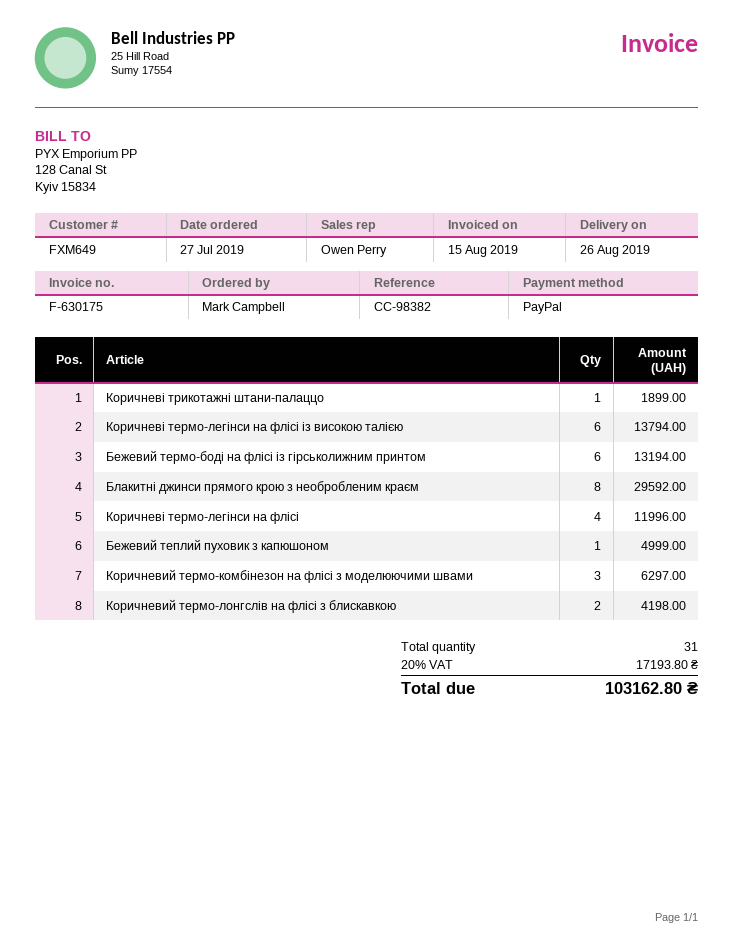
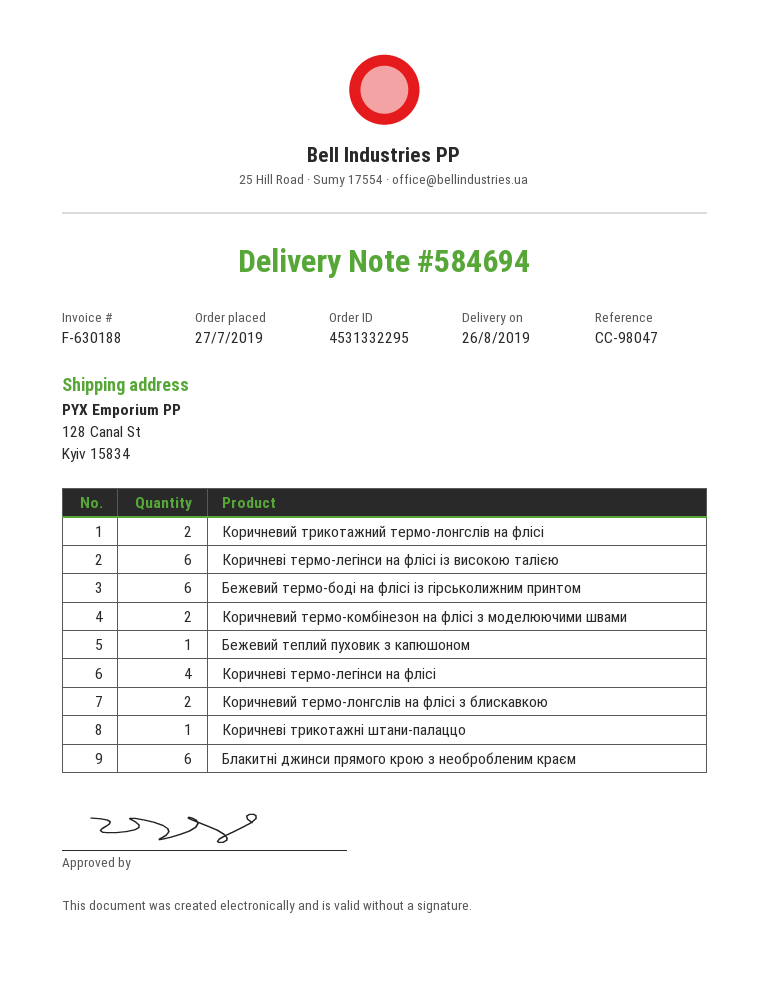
invoice number: F-630175 -> F-630188
reference: CC-98382 -> CC-98047
Блакитні джинси прямого крою з необробленим краєм: 8 -> 6
Коричневий термо-комбінезон на флісі з моделюючими швами: 3 -> 2
Коричневий трикотажний термо-лонгслів на флісі: none -> 2

